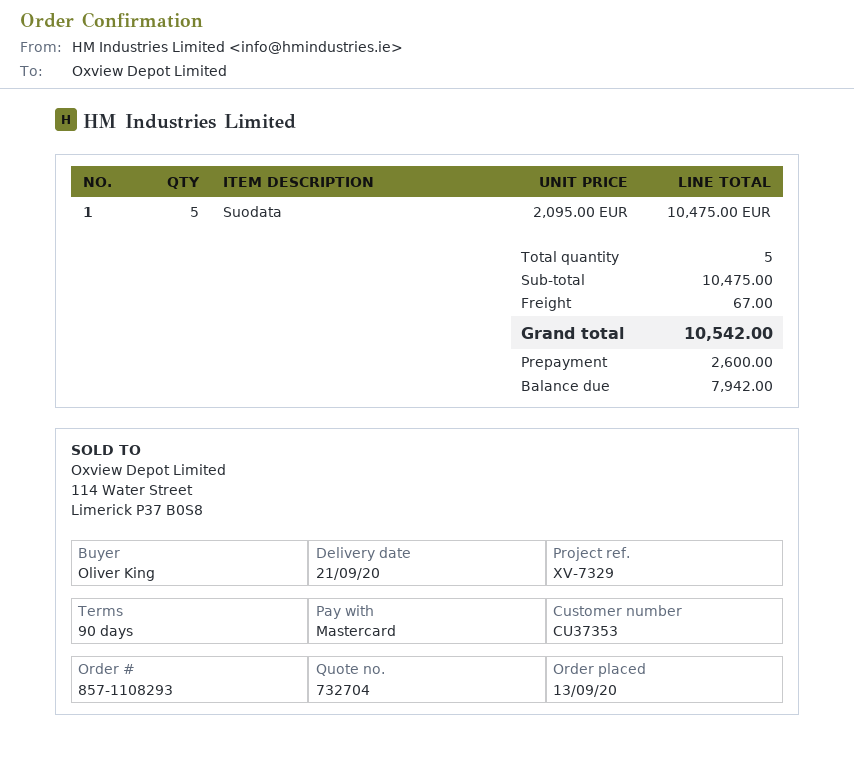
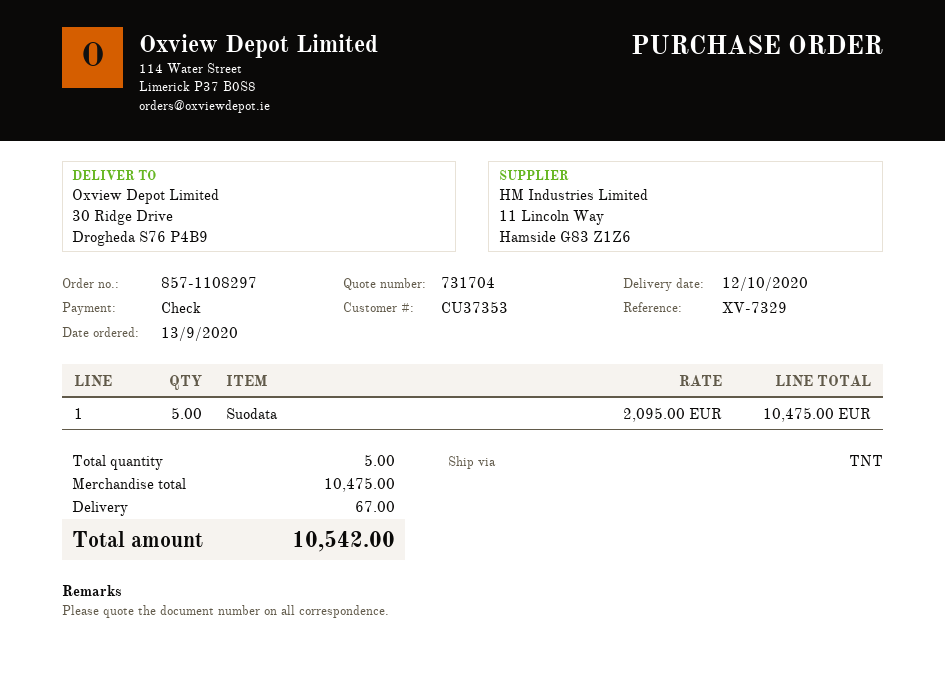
quote number: 732704 -> 731704
order number: 857-1108293 -> 857-1108297
delivery date: 2020-09-21 -> 2020-10-12
payment method: Mastercard -> cheque

